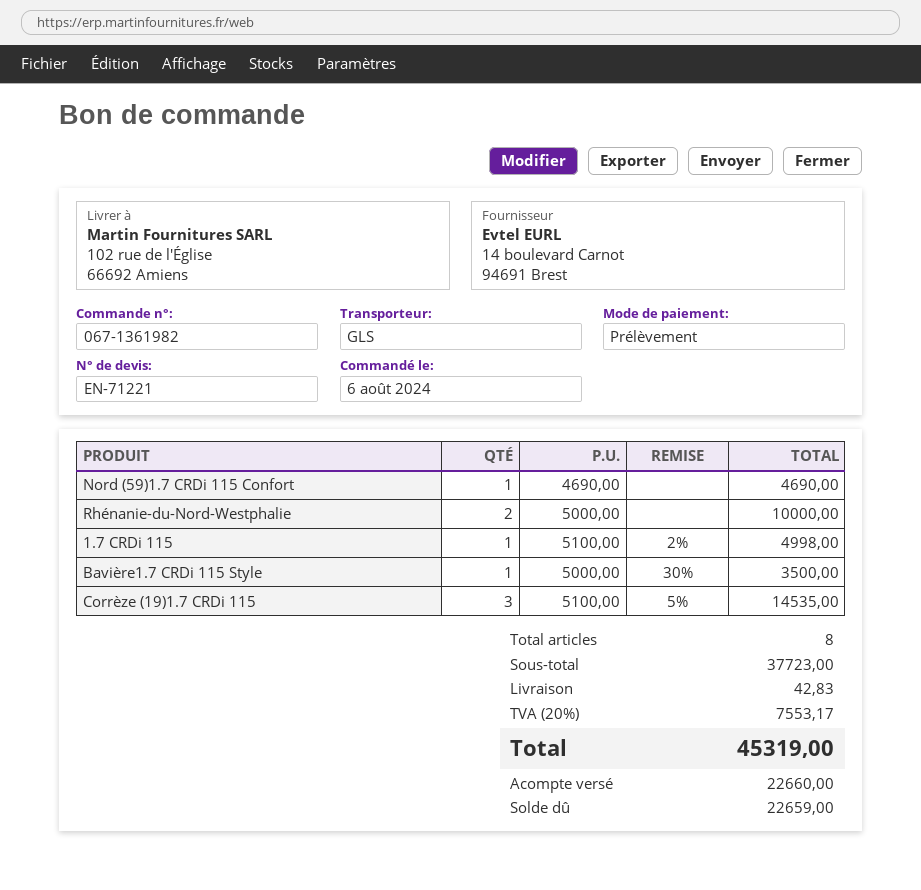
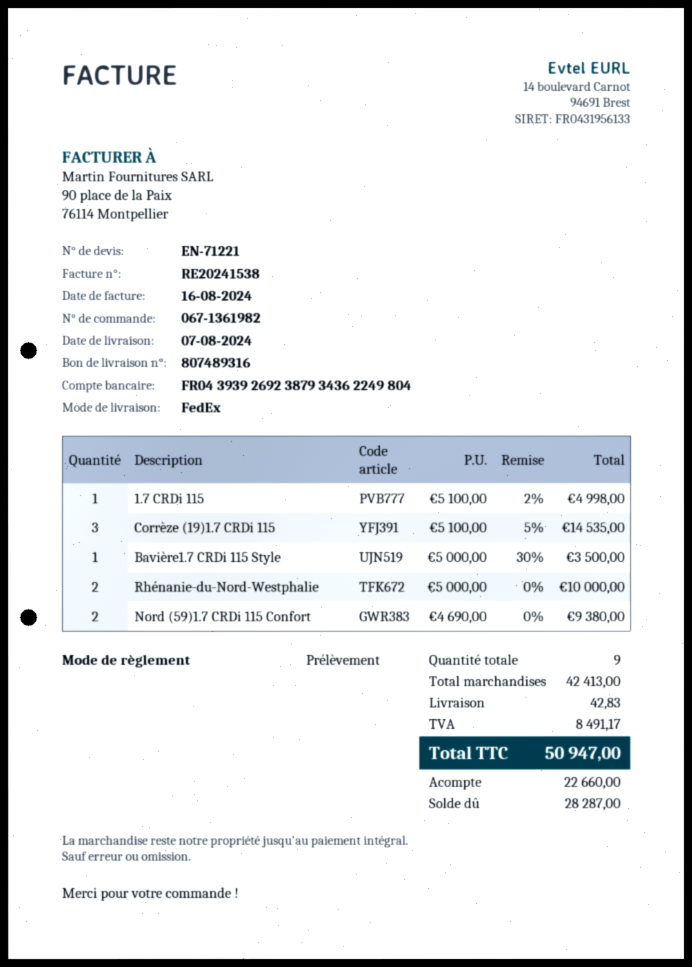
shipping method: GLS -> FedEx
Nord (59)1.7 CRDi 115 Confort: 1 x 4690.00 = 4690.00 -> 2 x 4690.00 = 9380.00
total quantity: 8 -> 9
subtotal: 37723.00 -> 42413.00
tax: 7553.17 -> 8491.17
total: 45319.00 -> 50947.00
balance: 22659.00 -> 28287.00

